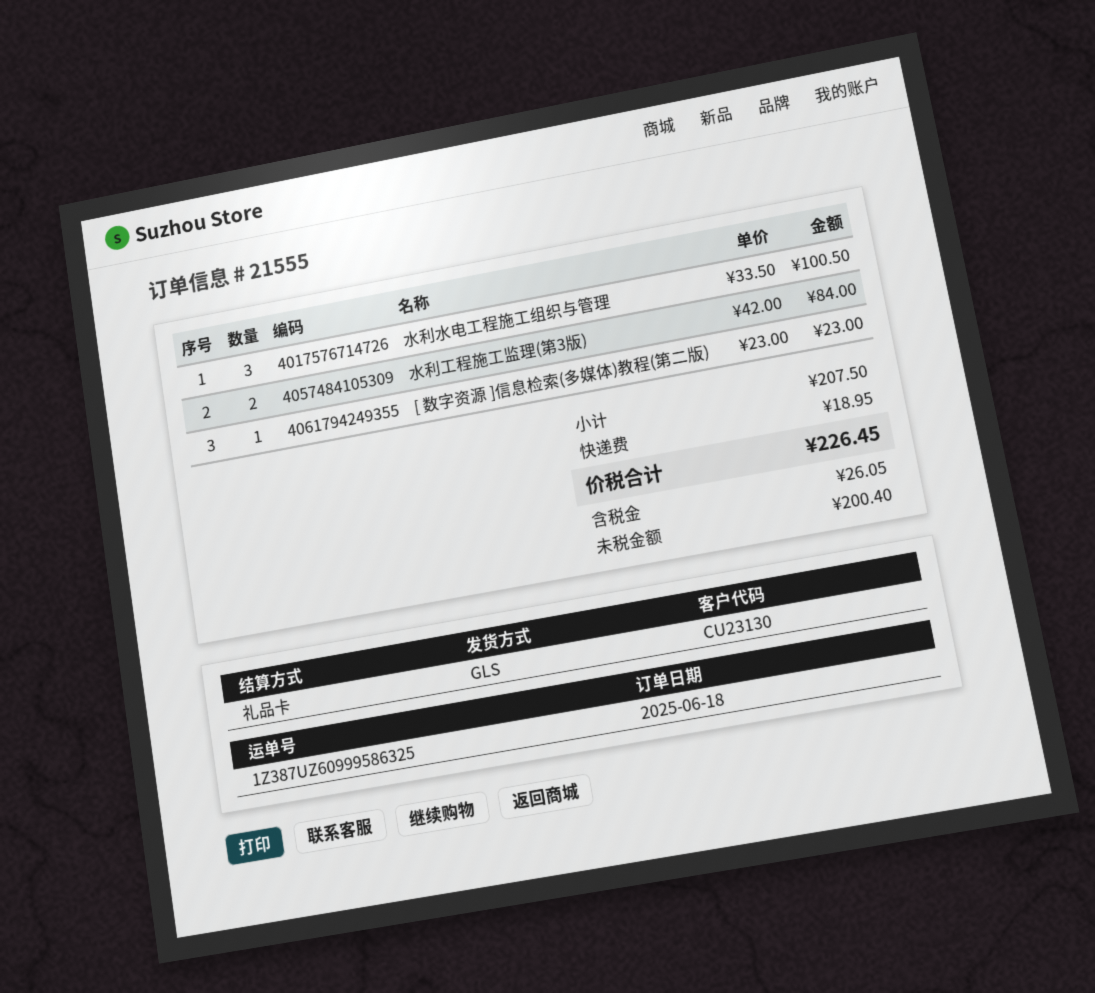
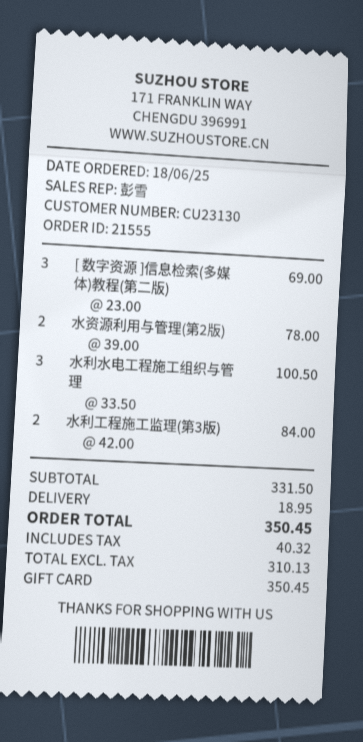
[ 数字资源 ]信息检索(多媒体)教程(第二版): 1 x 23.00 = 23.00 -> 3 x 23.00 = 69.00
水资源利用与管理(第2版): none -> 2 x 39.00 = 78.00
subtotal: 207.50 -> 331.50
net: 200.40 -> 310.13
tax: 26.05 -> 40.32
total: 226.45 -> 350.45

